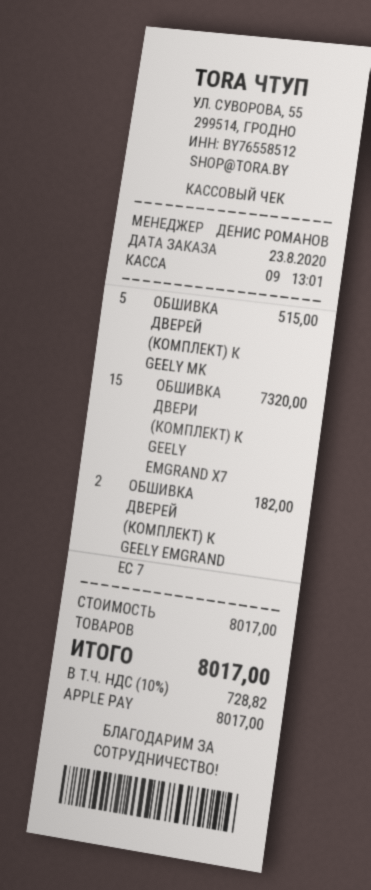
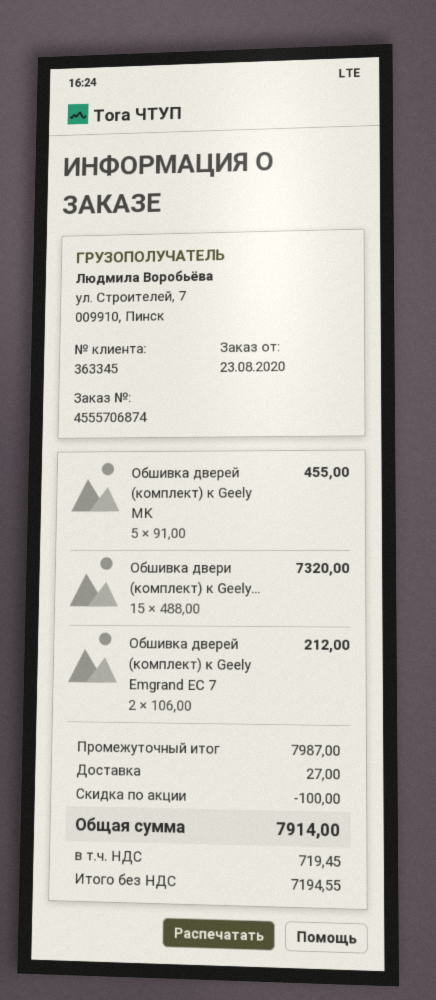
ОБШИВКА ДВЕРЕЙ (КОМПЛЕКТ) К GEELY MK: 5 for 515.00 -> 5 for 455.00
ОБШИВКА ДВЕРЕЙ (КОМПЛЕКТ) К GEELY EMGRAND EC 7: 2 for 182.00 -> 2 for 212.00
subtotal: 8017.00 -> 7987.00
discount: none -> 100.00
shipping: none -> 27.00
tax: 728.82 -> 719.45
total: 8017.00 -> 7914.00

